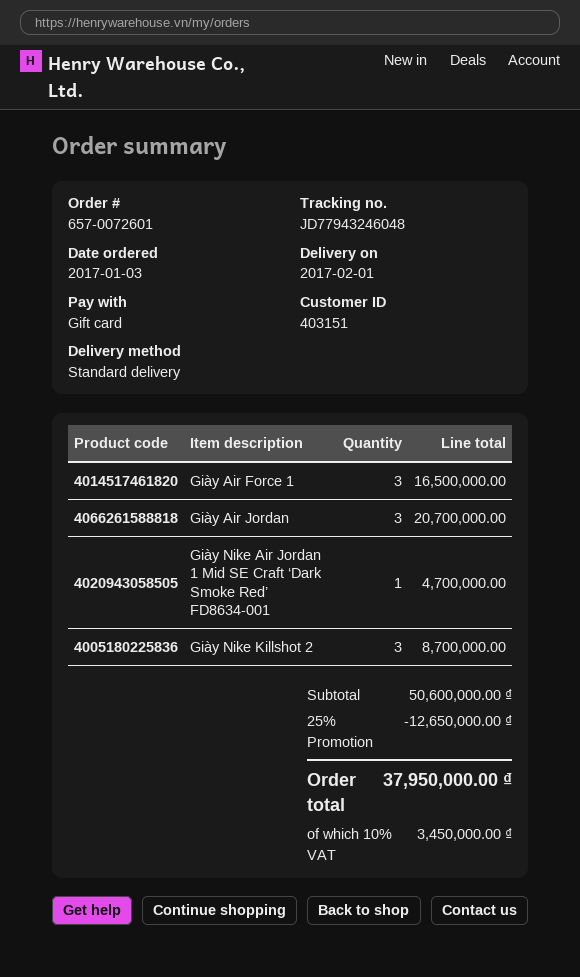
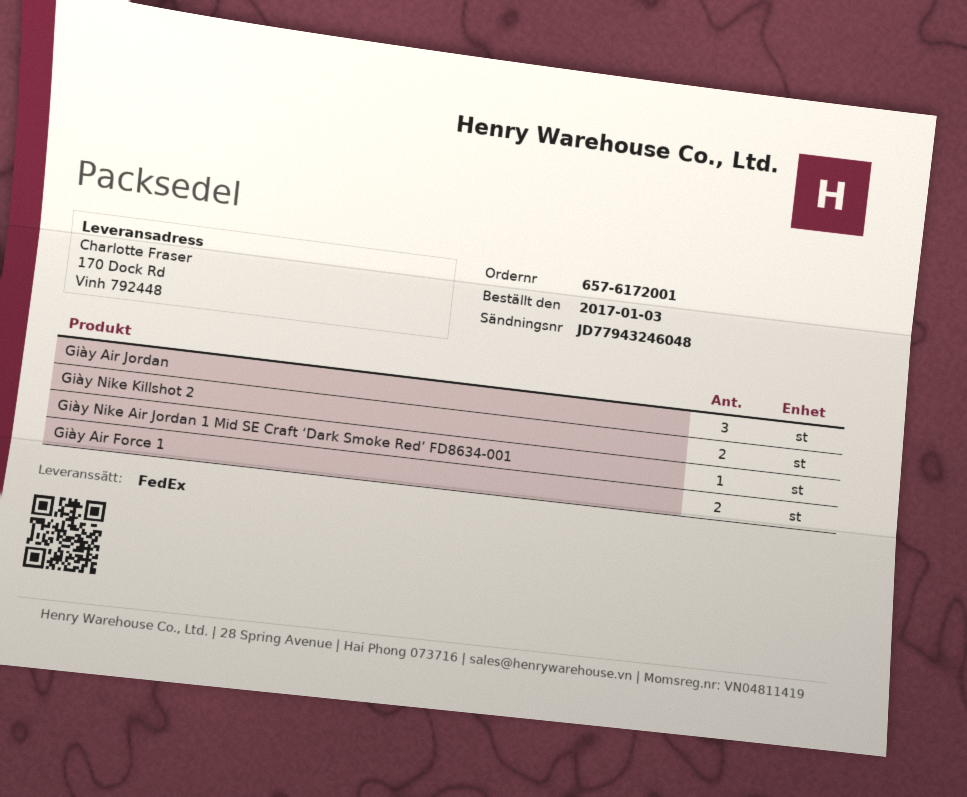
order number: 657-0072601 -> 657-6172001
shipping method: standard -> FedEx
Giày Air Force 1: 3 -> 2
Giày Nike Killshot 2: 3 -> 2

